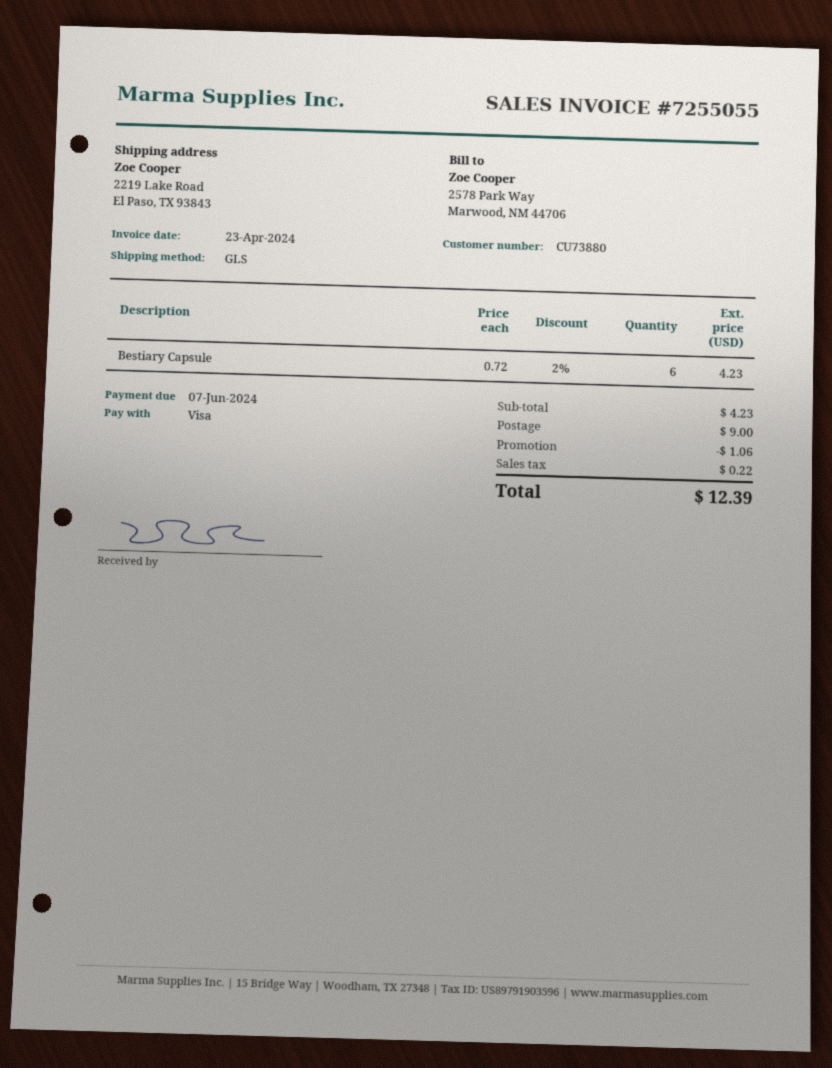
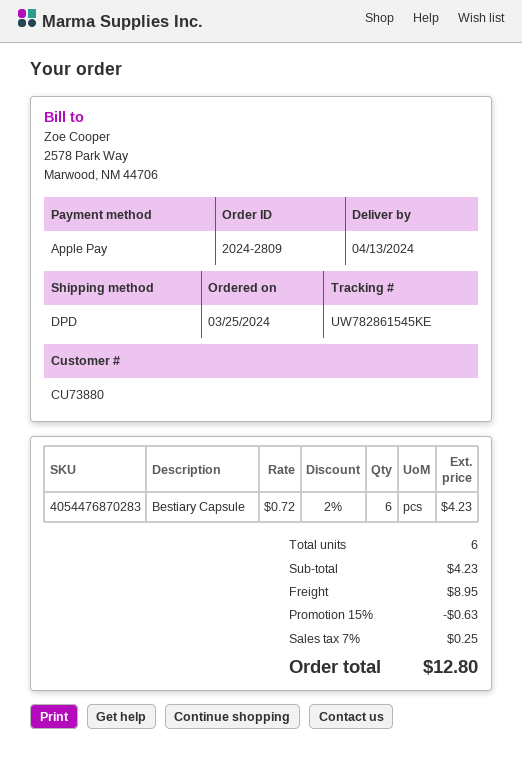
payment method: Visa -> Apple Pay
shipping method: GLS -> DPD
discount: 1.06 -> 0.63
shipping: 9.00 -> 8.95
tax: 0.22 -> 0.25
total: 12.39 -> 12.80

